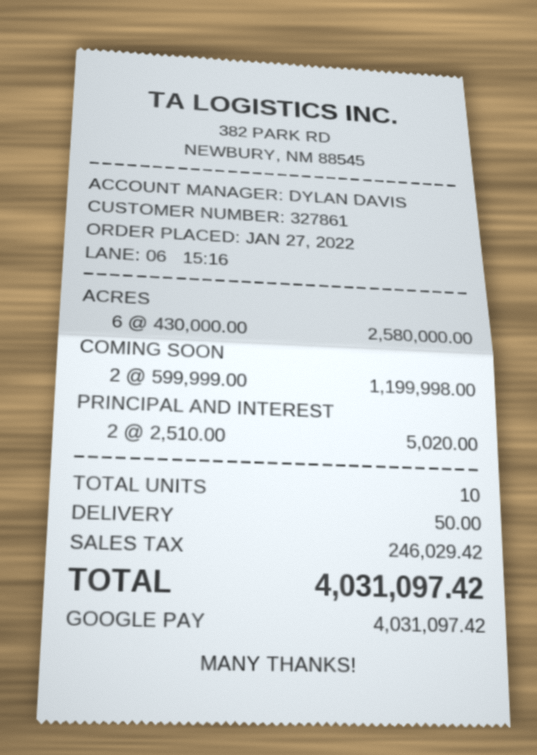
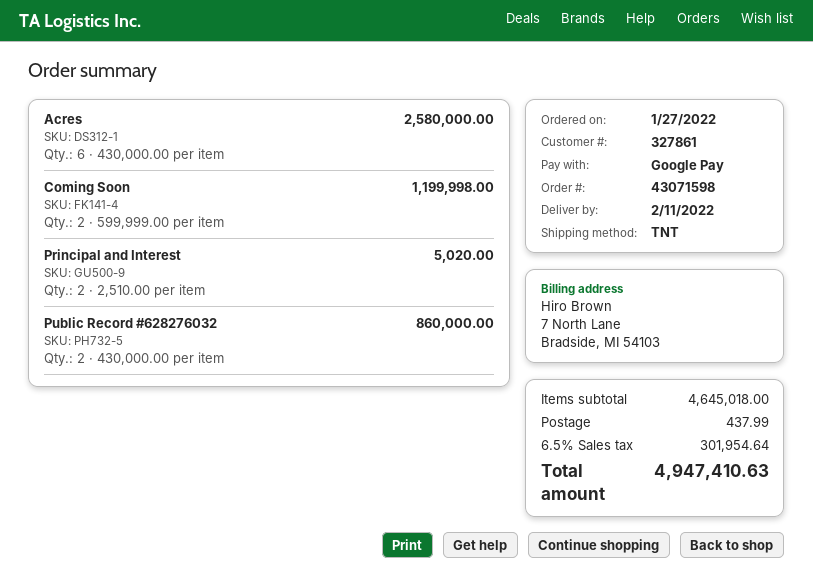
Public Record #628276032: none -> 2 x 430000.00 = 860000.00
shipping: 50.00 -> 437.99
tax: 246029.42 -> 301954.64
total: 4031097.42 -> 4947410.63

